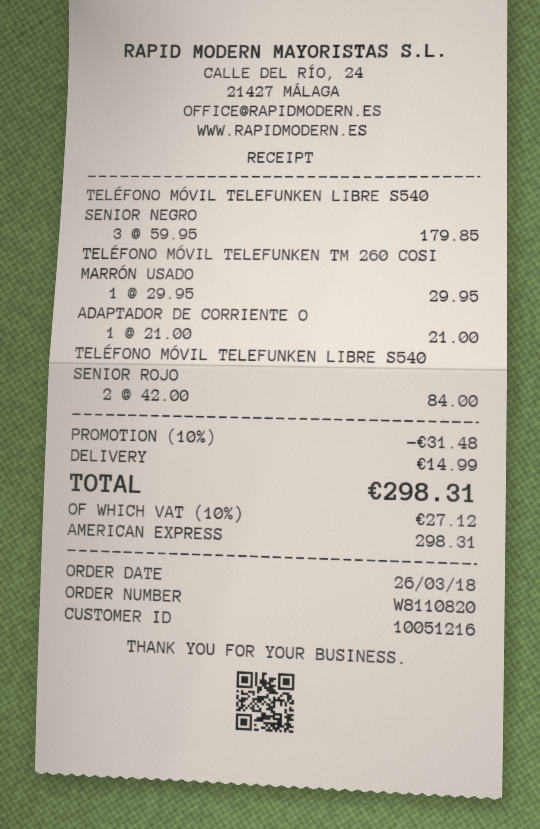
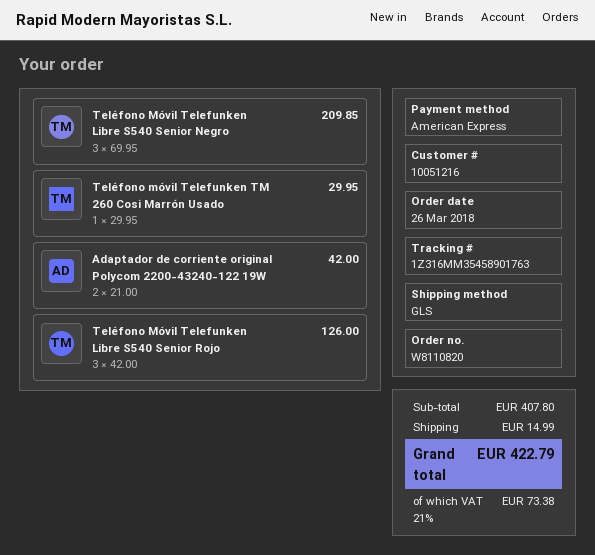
TELÉFONO MÓVIL TELEFUNKEN LIBRE S540 SENIOR NEGRO: 3 x 59.95 = 179.85 -> 3 x 69.95 = 209.85
ADAPTADOR DE CORRIENTE O: 1 x 21.00 = 21.00 -> 2 x 21.00 = 42.00
TELÉFONO MÓVIL TELEFUNKEN LIBRE S540 SENIOR ROJO: 2 x 42.00 = 84.00 -> 3 x 42.00 = 126.00
discount: 10% = 31.48 -> none
tax: 10% = 27.12 -> 21% = 73.38
total: 298.31 -> 422.79

